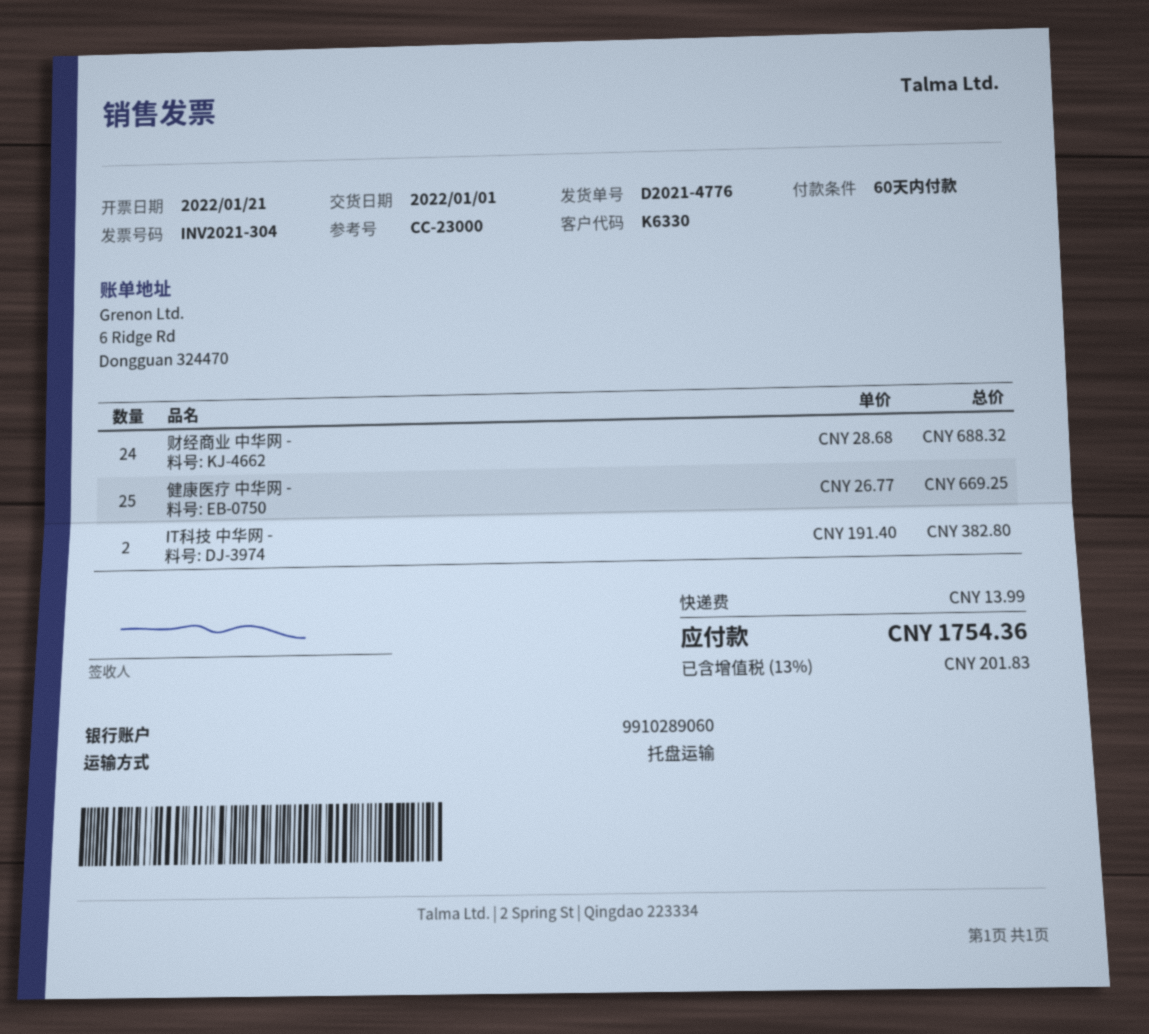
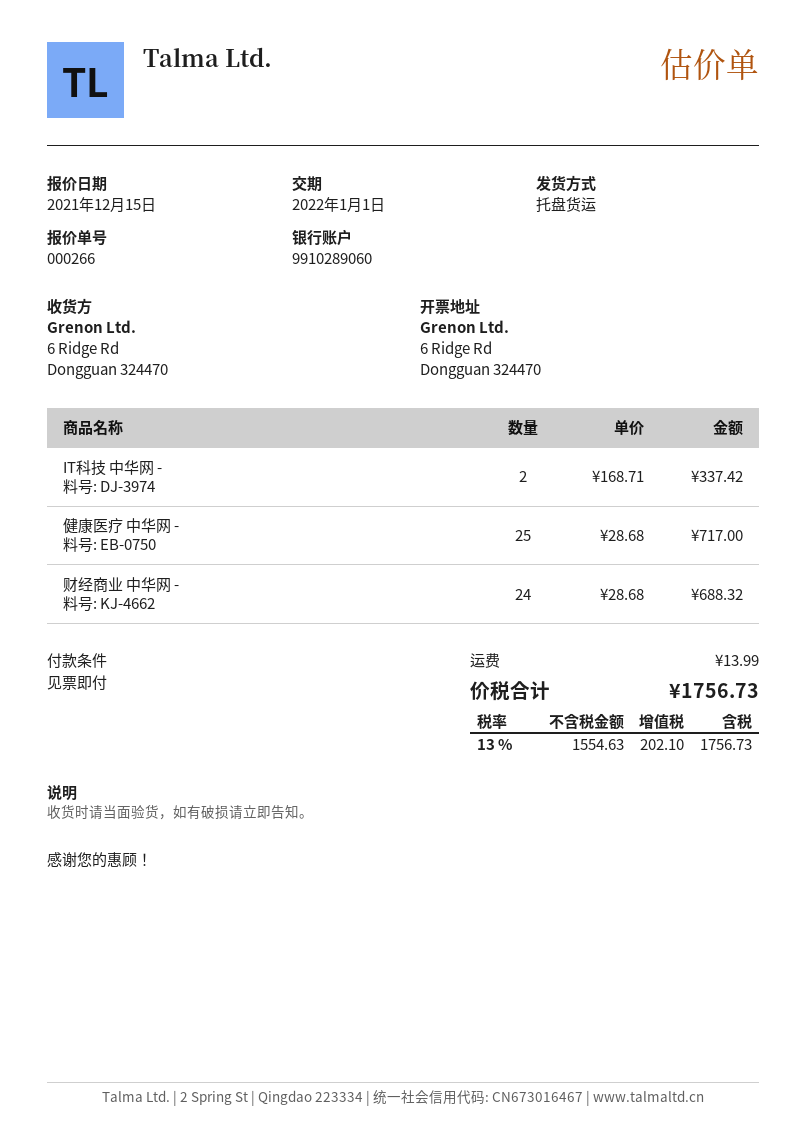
payment terms: 60 days -> on receipt
健康医疗 中华网 -: 25 x 26.77 = 669.25 -> 25 x 28.68 = 717.00
IT科技 中华网 -: 2 x 191.40 = 382.80 -> 2 x 168.71 = 337.42
tax: 13% = 201.83 -> 13% = 202.10
total: 1754.36 -> 1756.73

